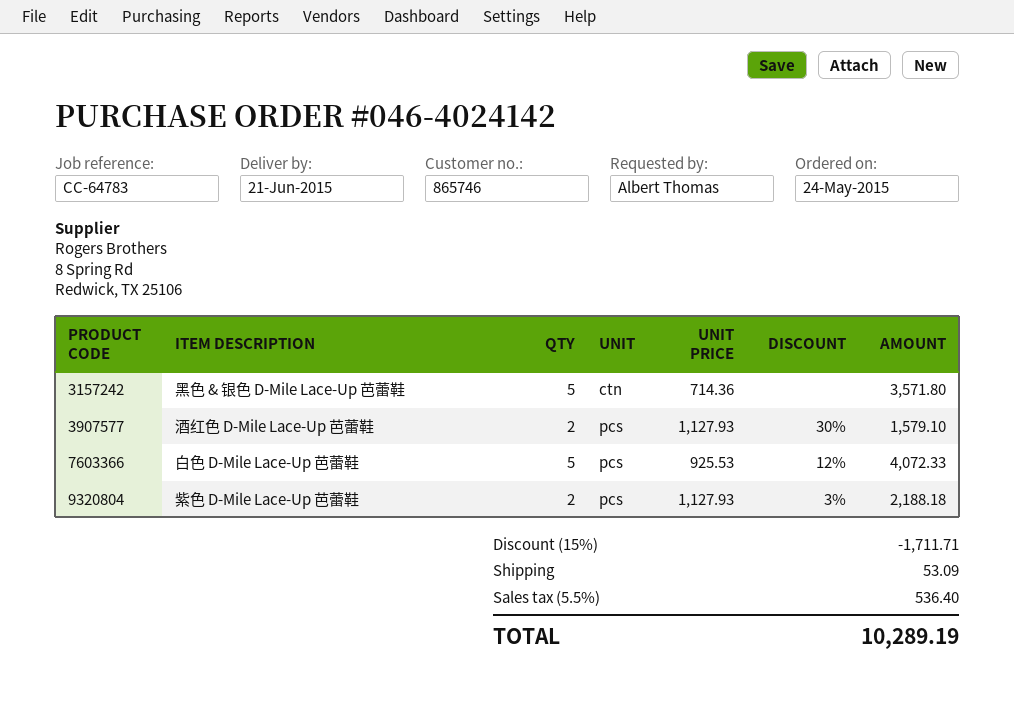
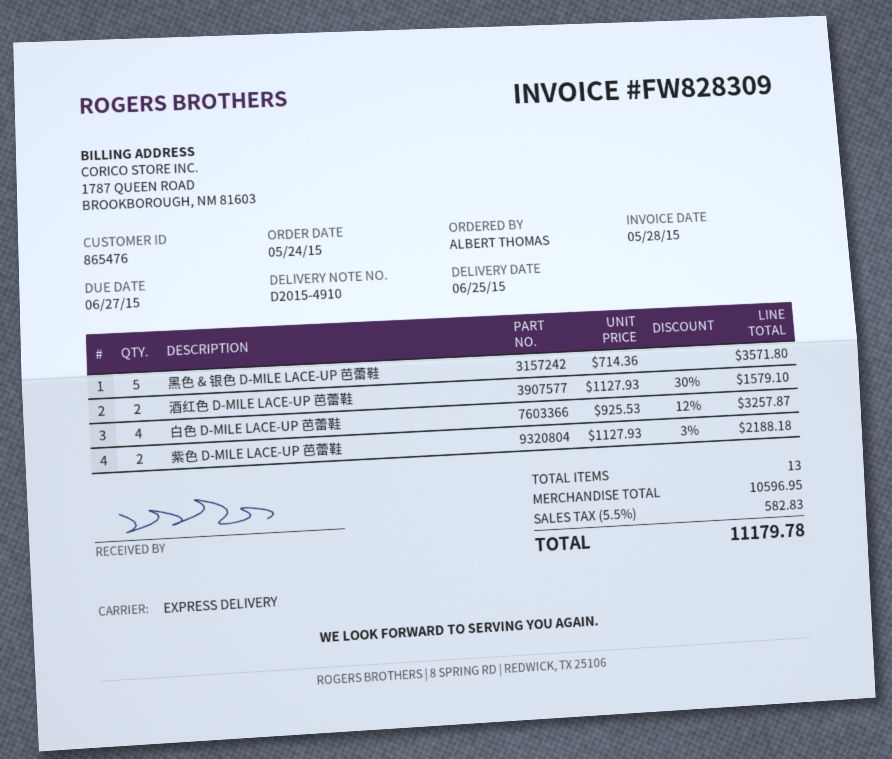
delivery date: 2015-06-21 -> 2015-06-25
customer number: 865746 -> 865476
白色 D-Mile Lace-Up 芭蕾鞋: 5 x 925.53 - 12% = 4072.33 -> 4 x 925.53 - 12% = 3257.87
discount: 15% = 1711.71 -> none
shipping: 53.09 -> none
tax: 5.5% = 536.40 -> 5.5% = 582.83
total: 10289.19 -> 11179.78

